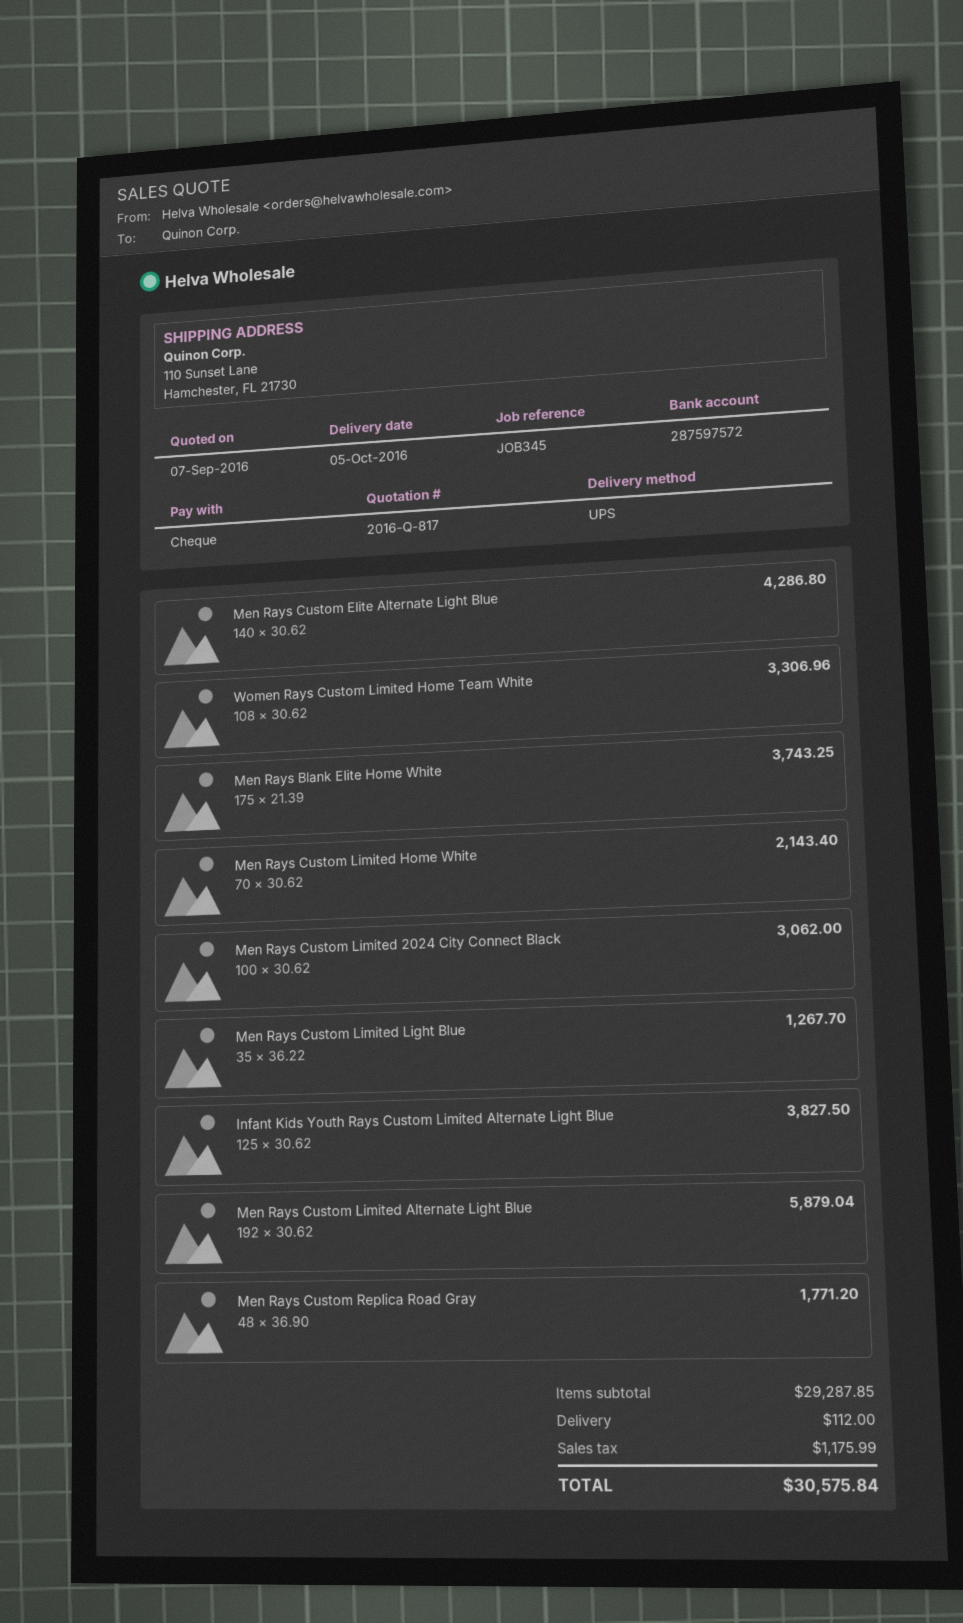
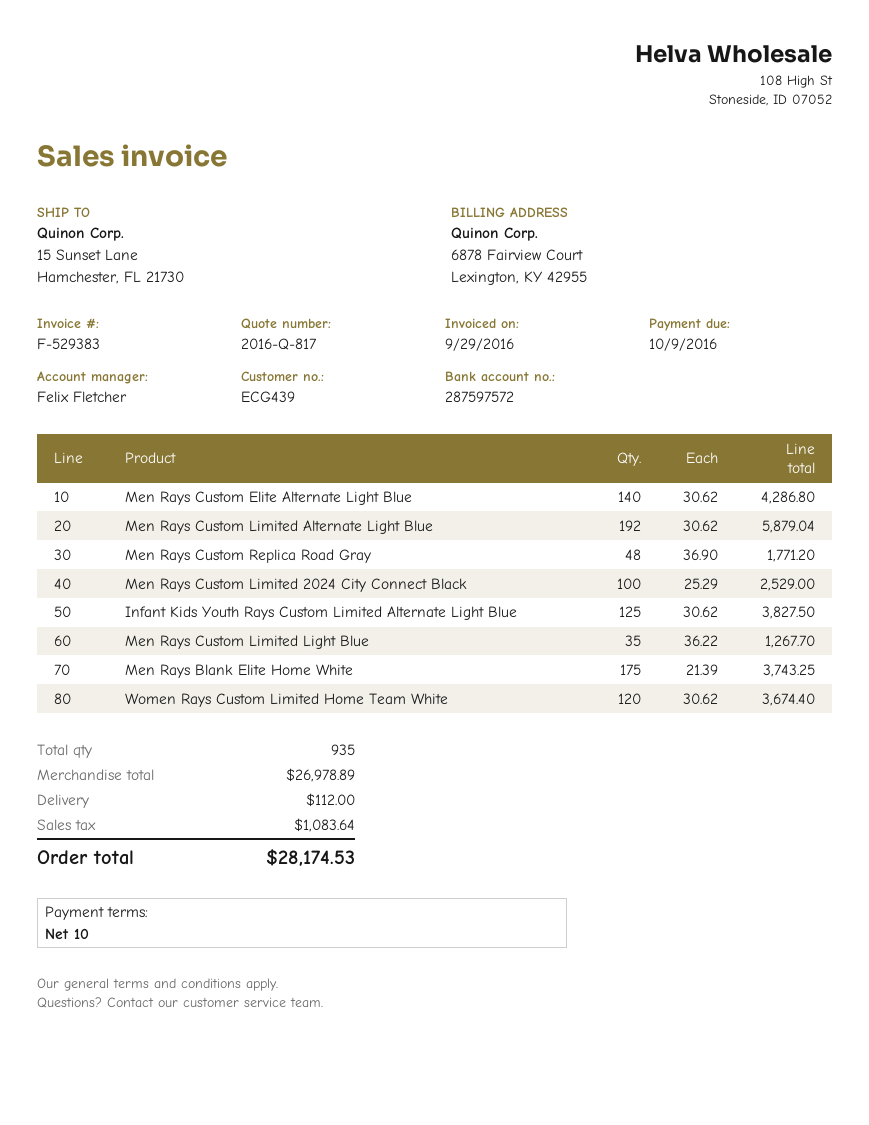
ship to: 110 Sunset Lane, Hamchester, FL 21730 -> 15 Sunset Lane, Hamchester, FL 21730
Women Rays Custom Limited Home Team White: 108 x 30.62 = 3306.96 -> 120 x 30.62 = 3674.40
Men Rays Custom Limited Home White: 70 x 30.62 = 2143.40 -> none
Men Rays Custom Limited 2024 City Connect Black: 100 x 30.62 = 3062.00 -> 100 x 25.29 = 2529.00
subtotal: 29287.85 -> 26978.89
tax: 1175.99 -> 1083.64
total: 30575.84 -> 28174.53

